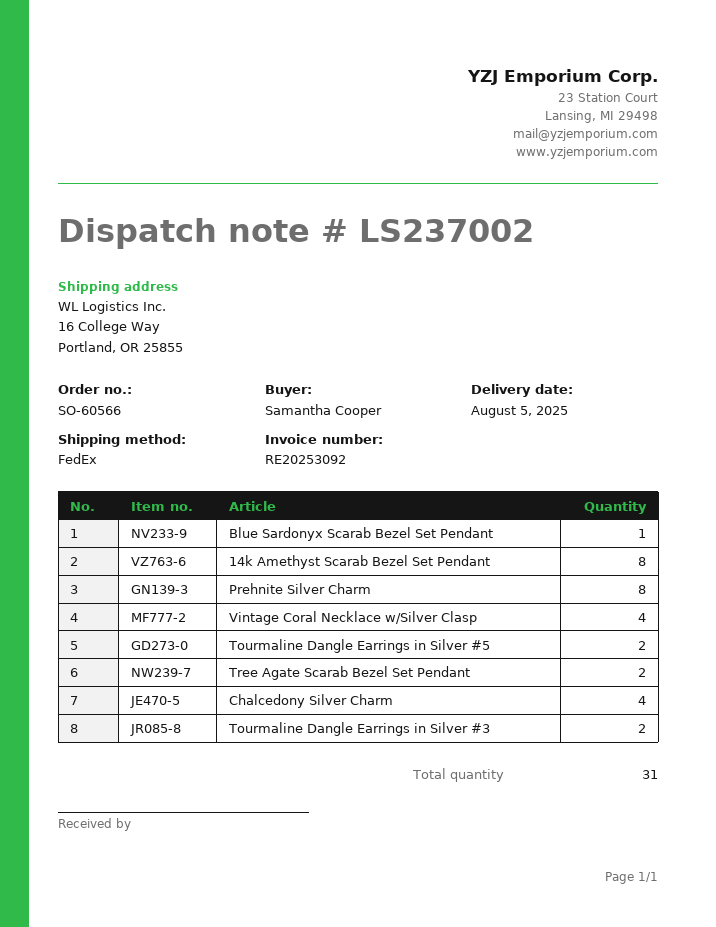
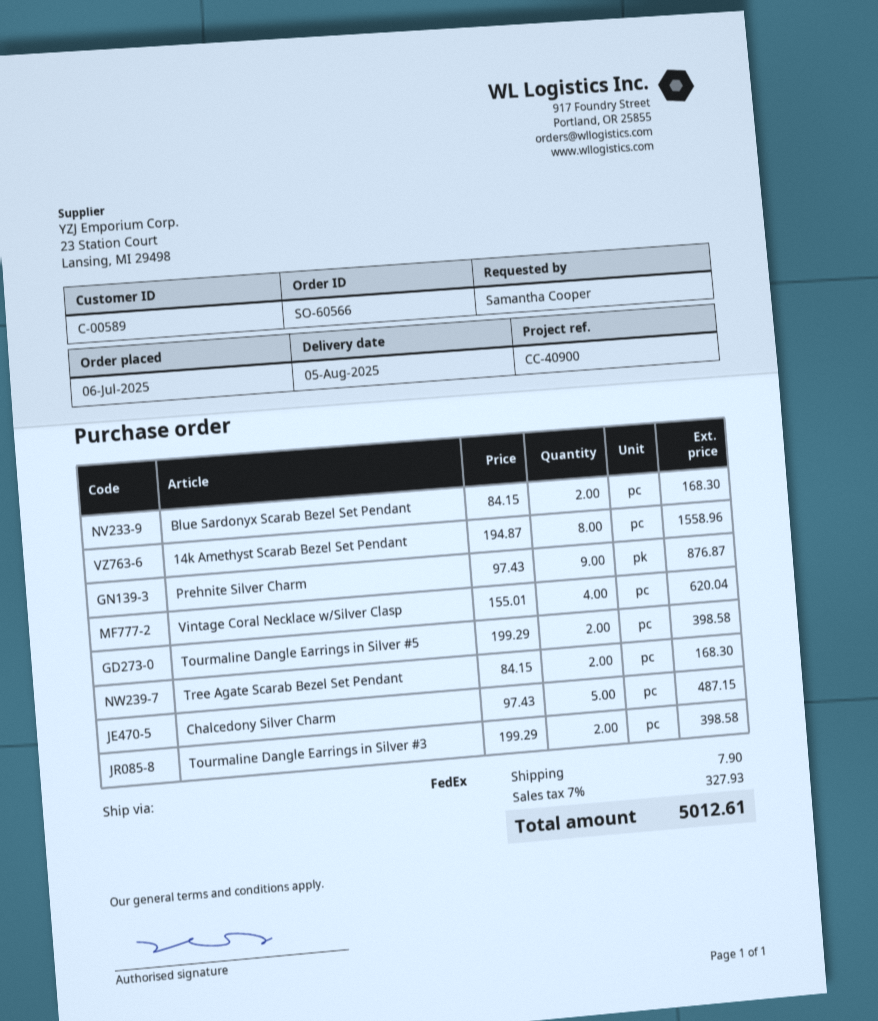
Blue Sardonyx Scarab Bezel Set Pendant: 1 -> 2
Prehnite Silver Charm: 8 -> 9
Chalcedony Silver Charm: 4 -> 5

